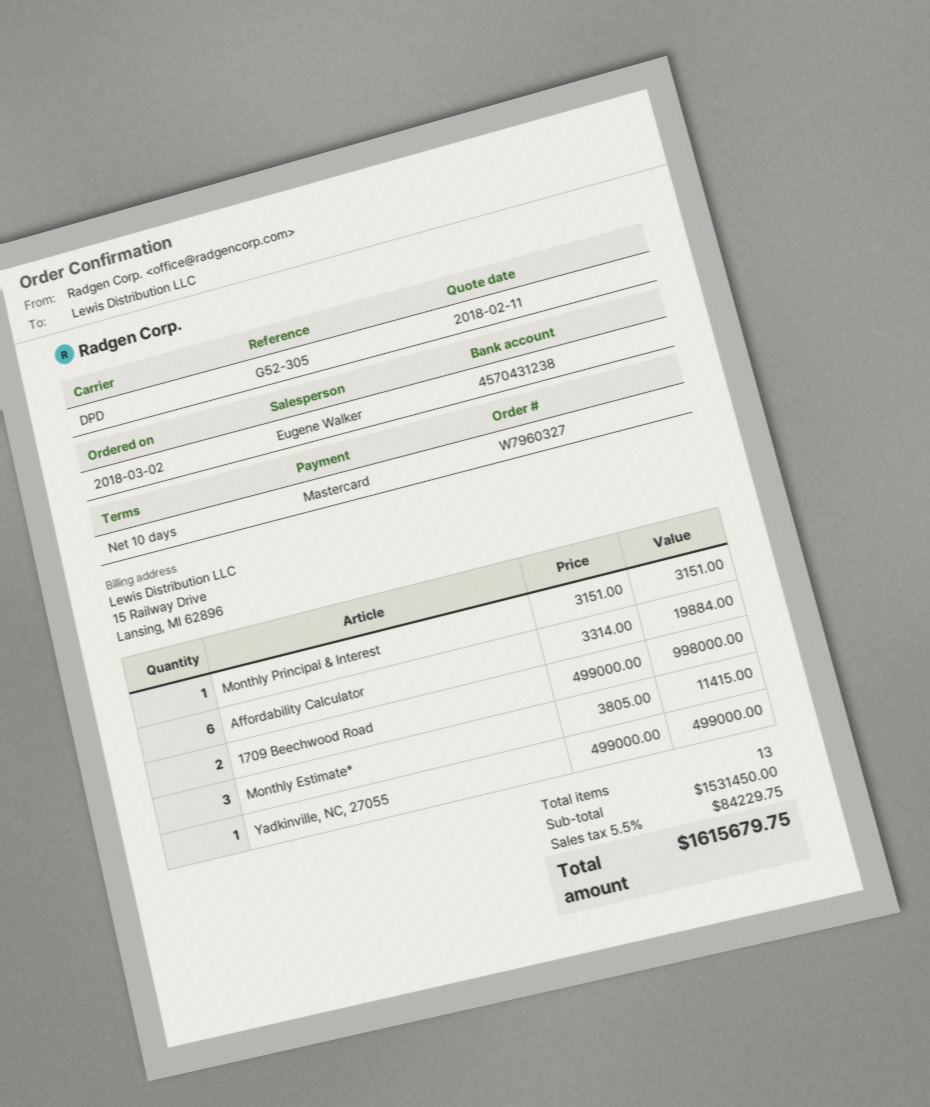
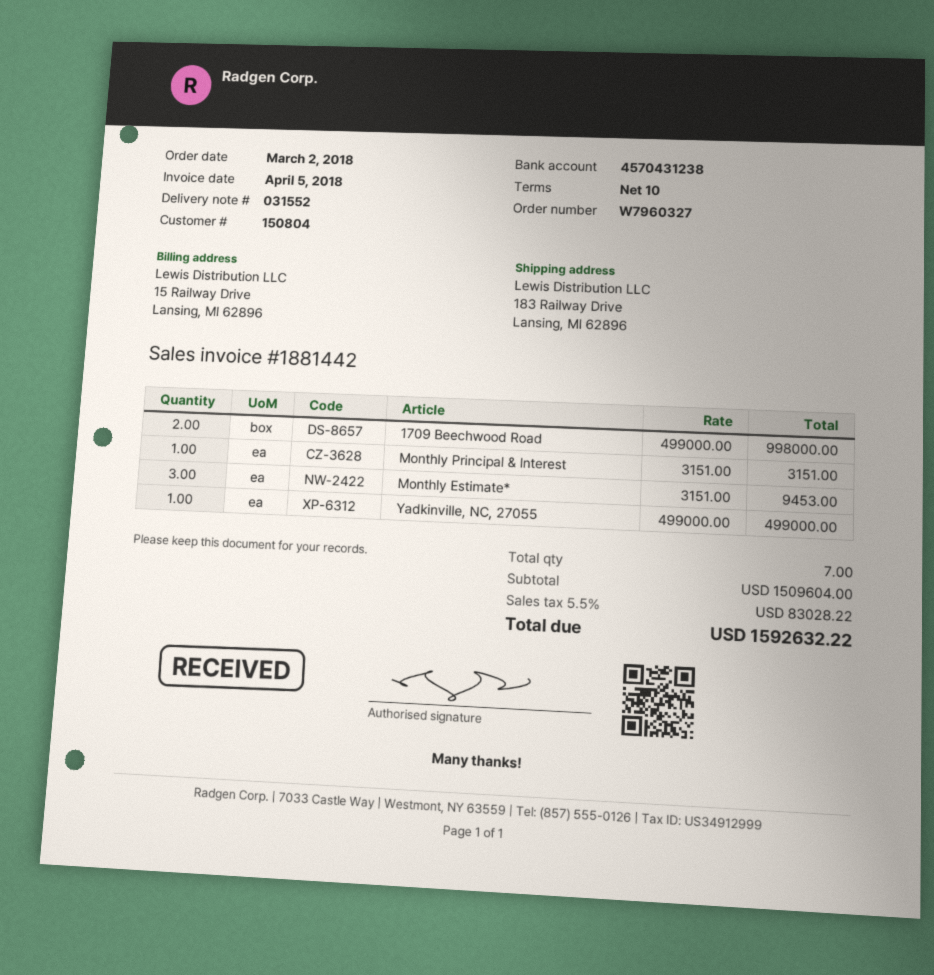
Affordability Calculator: 6 x 3314.00 = 19884.00 -> none
Monthly Estimate*: 3 x 3805.00 = 11415.00 -> 3 x 3151.00 = 9453.00
total quantity: 13 -> 7
subtotal: 1531450.00 -> 1509604.00
tax: 5.5% = 84229.75 -> 5.5% = 83028.22
total: 1615679.75 -> 1592632.22

